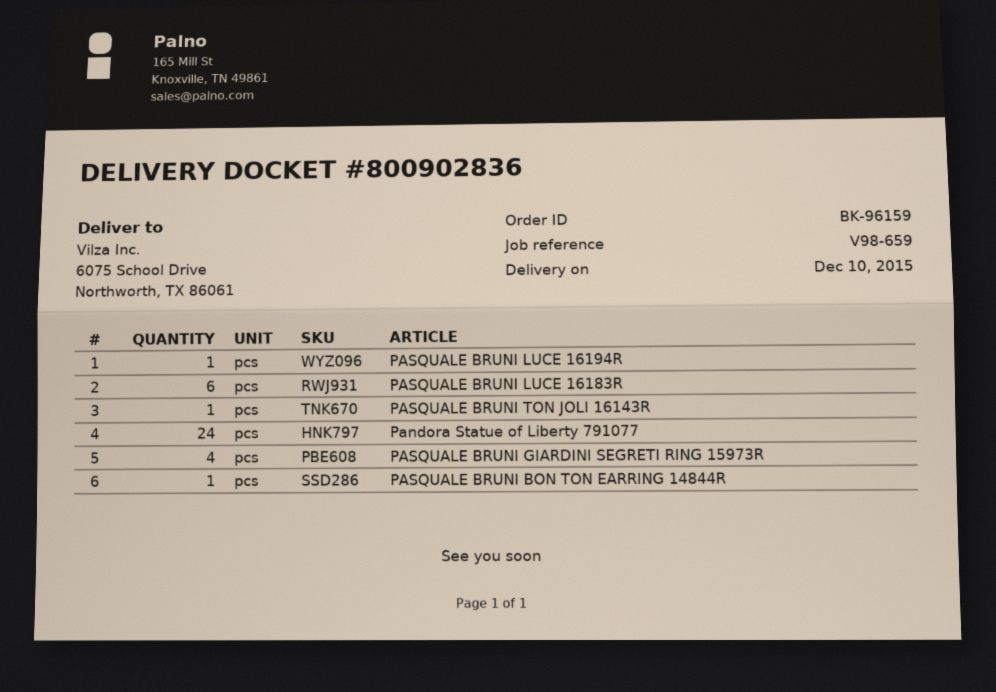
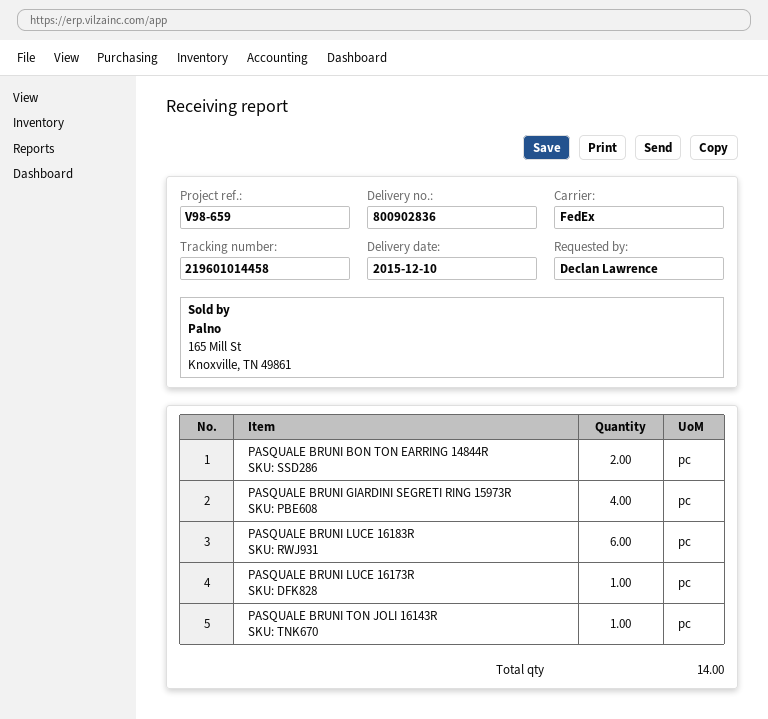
PASQUALE BRUNI LUCE 16194R: 1 -> none
Pandora Statue of Liberty 791077: 24 -> none
PASQUALE BRUNI BON TON EARRING 14844R: 1 -> 2
PASQUALE BRUNI LUCE 16173R: none -> 1

